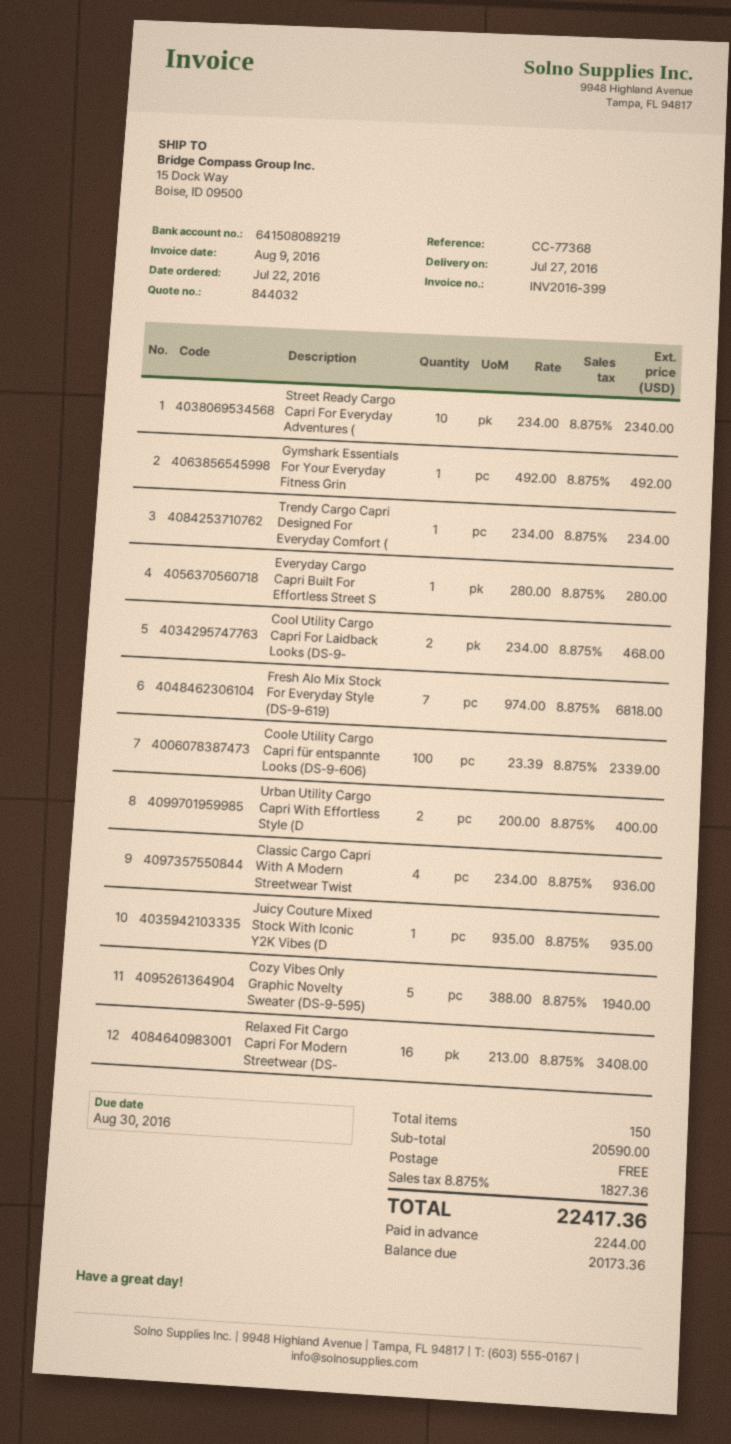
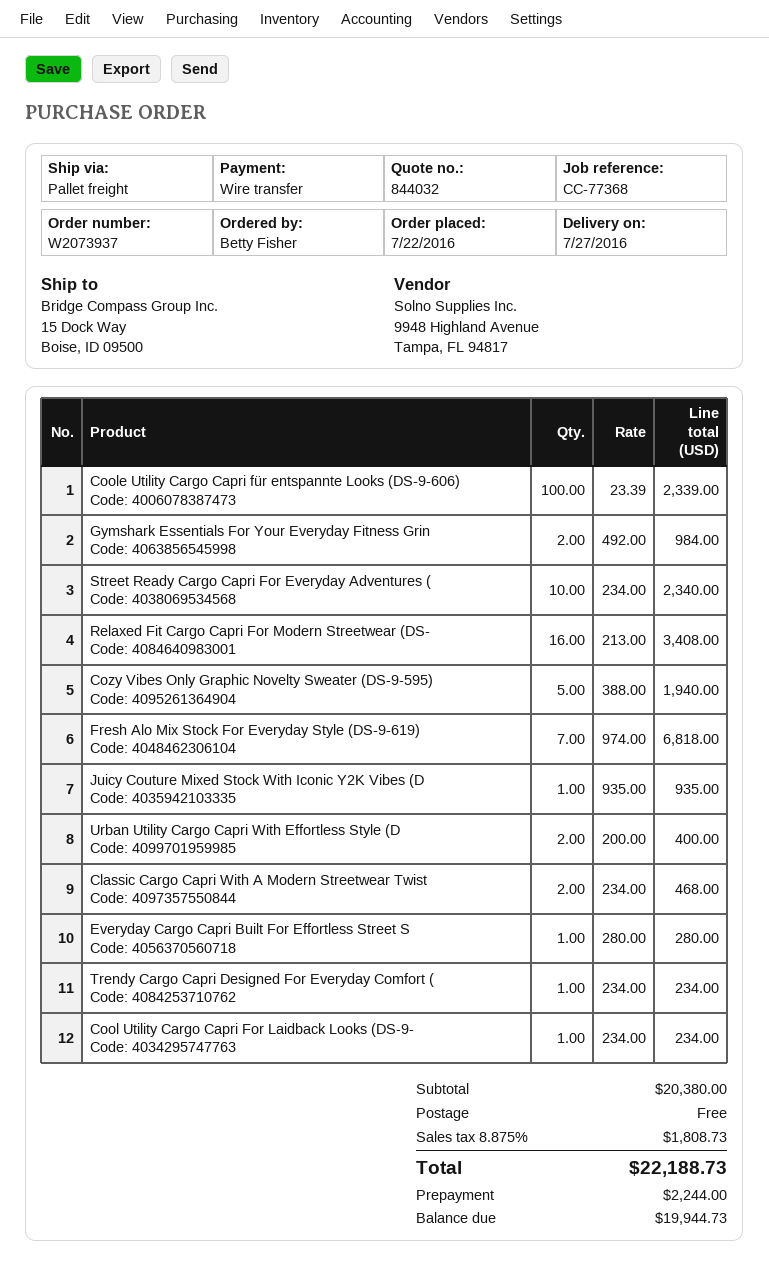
Gymshark Essentials For Your Everyday Fitness Grin: 1 x 492.00 = 492.00 -> 2 x 492.00 = 984.00
Cool Utility Cargo Capri For Laidback Looks (DS-9-: 2 x 234.00 = 468.00 -> 1 x 234.00 = 234.00
Classic Cargo Capri With A Modern Streetwear Twist: 4 x 234.00 = 936.00 -> 2 x 234.00 = 468.00
subtotal: 20590.00 -> 20380.00
tax: 8.875% = 1827.36 -> 8.875% = 1808.73
total: 22417.36 -> 22188.73
balance: 20173.36 -> 19944.73

